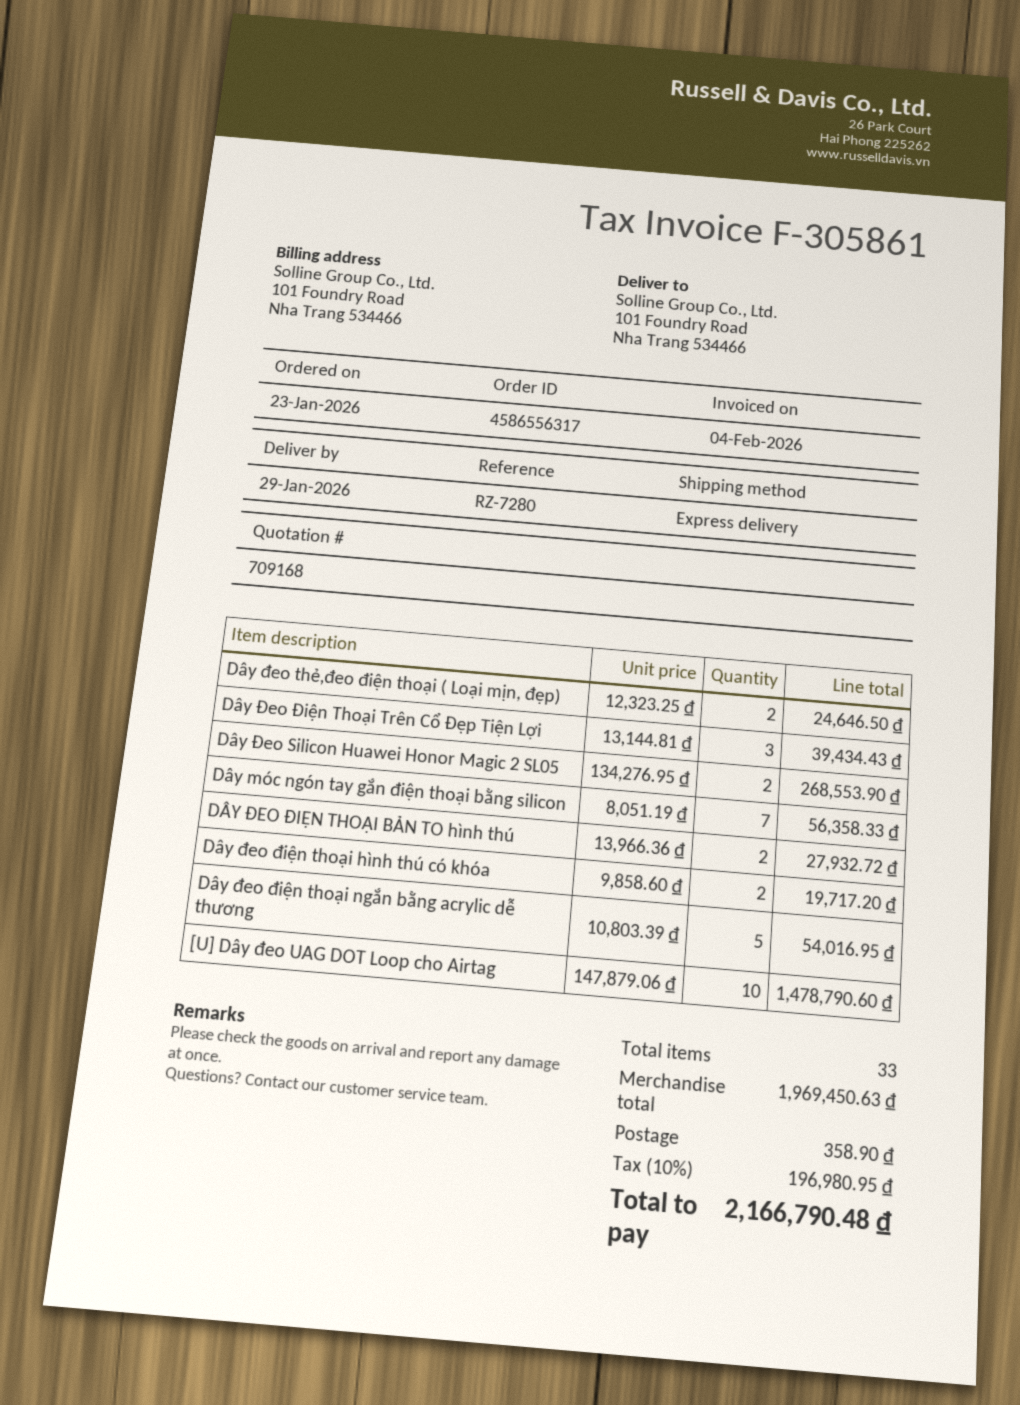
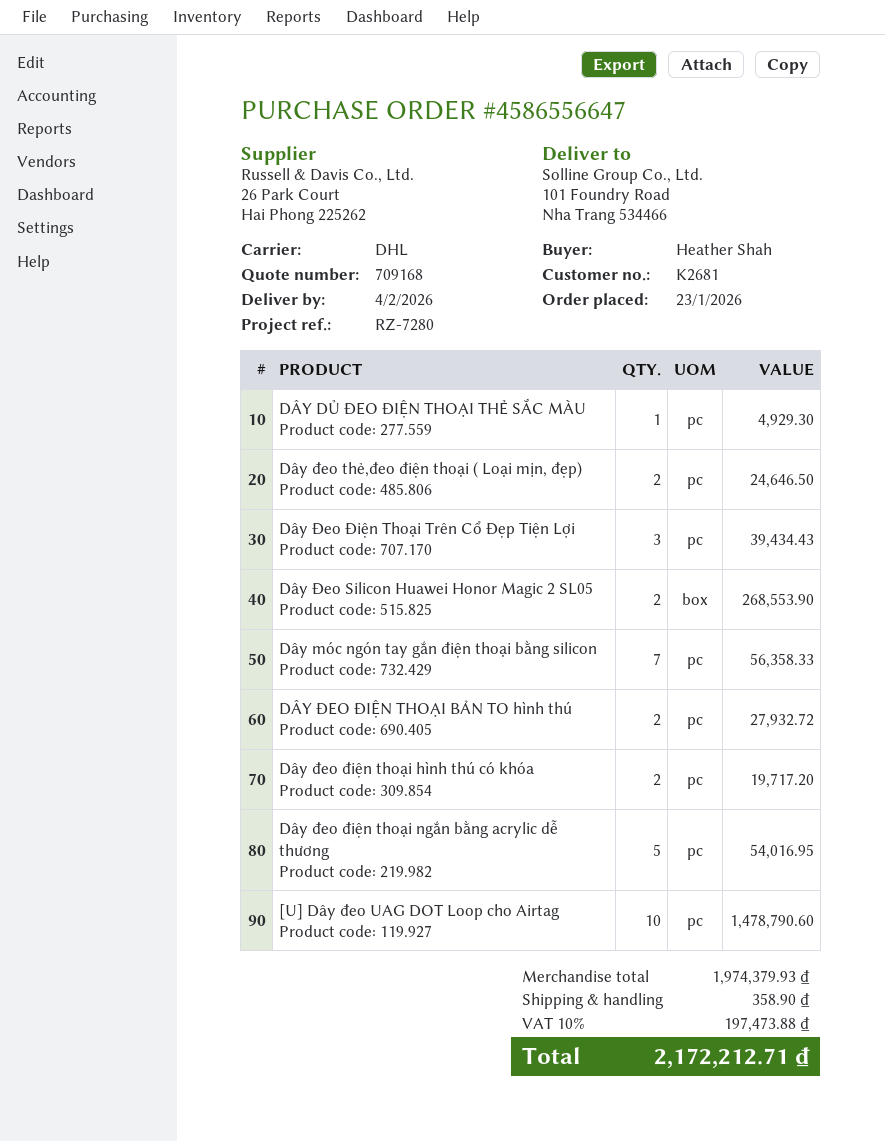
order number: 4586556317 -> 4586556647
delivery date: 2026-01-29 -> 2026-02-04
shipping method: express -> DHL
DÂY DỦ ĐEO ĐIỆN THOẠI THẺ SẮC MÀU: none -> 1 for 4929.30
subtotal: 1969450.63 -> 1974379.93
tax: 10% = 196980.95 -> 10% = 197473.88
total: 2166790.48 -> 2172212.71

